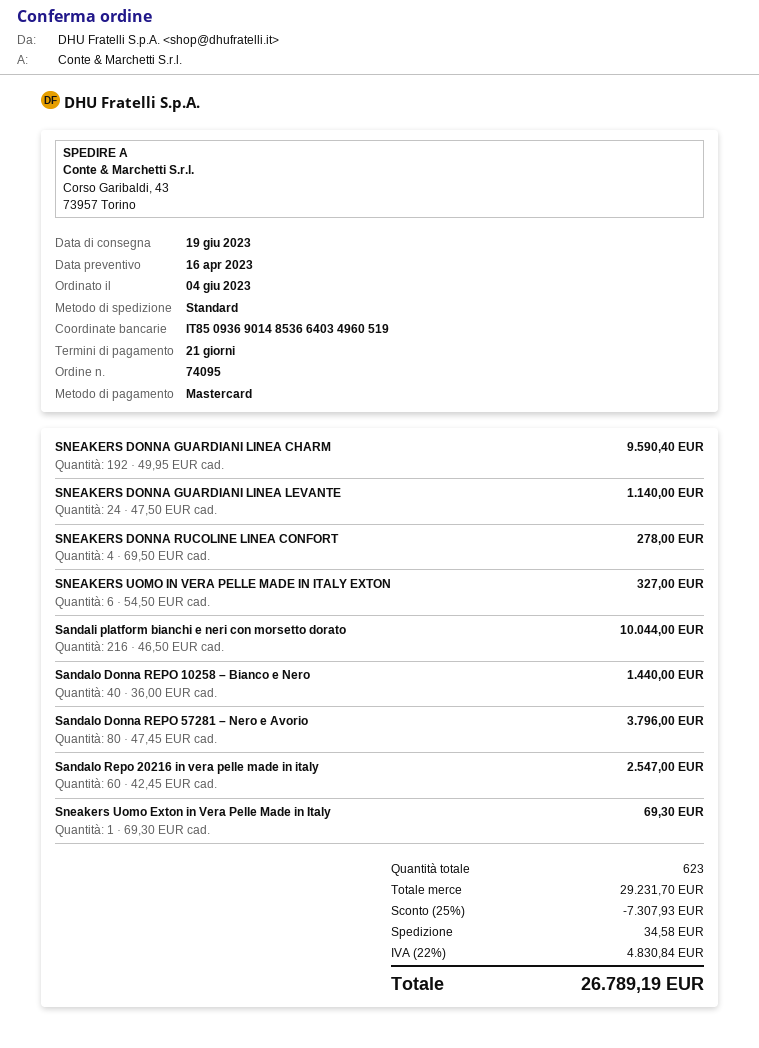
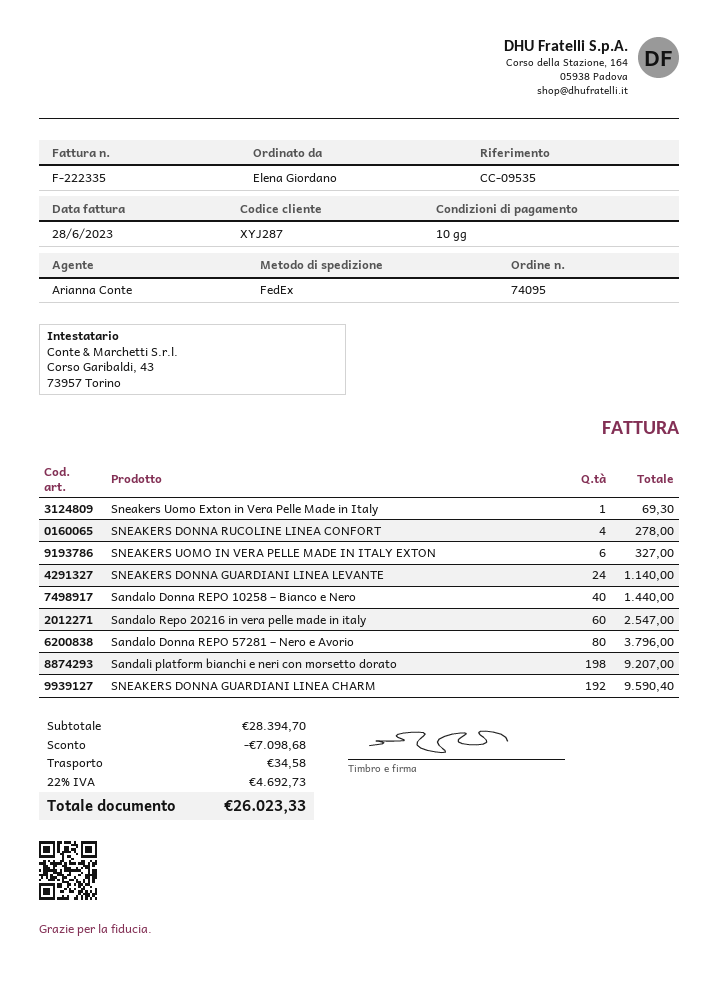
payment terms: 21 days -> 10 days
shipping method: standard -> FedEx
Sandali platform bianchi e neri con morsetto dorato: 216 for 10044.00 -> 198 for 9207.00
subtotal: 29231.70 -> 28394.70
discount: 7307.93 -> 7098.68
tax: 22% = 4830.84 -> 22% = 4692.73
total: 26789.19 -> 26023.33

